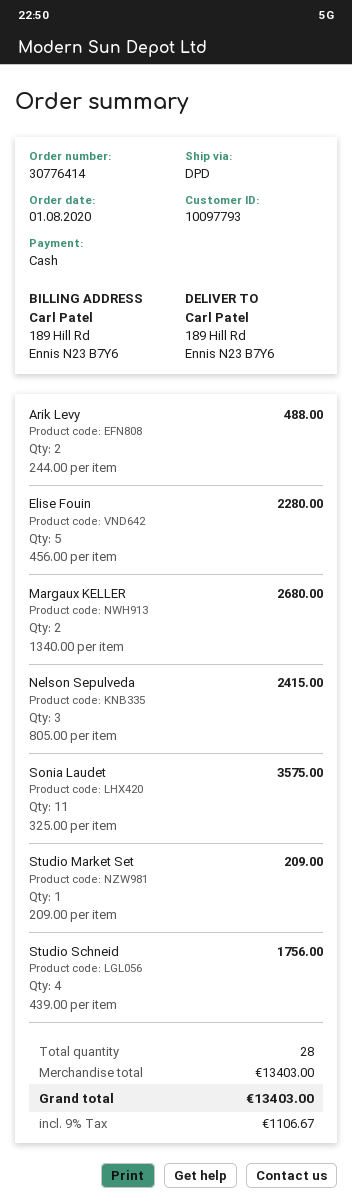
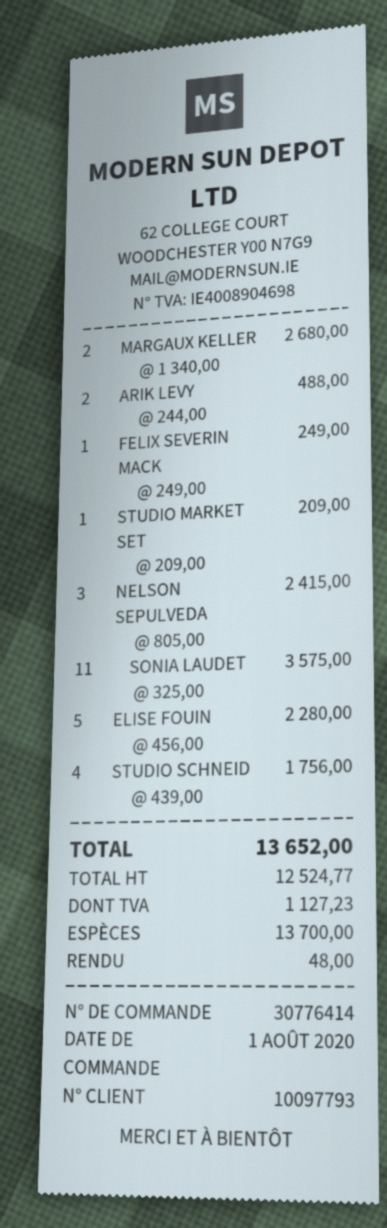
FELIX SEVERIN MACK: none -> 1 x 249.00 = 249.00
tax: 1106.67 -> 1127.23
total: 13403.00 -> 13652.00

